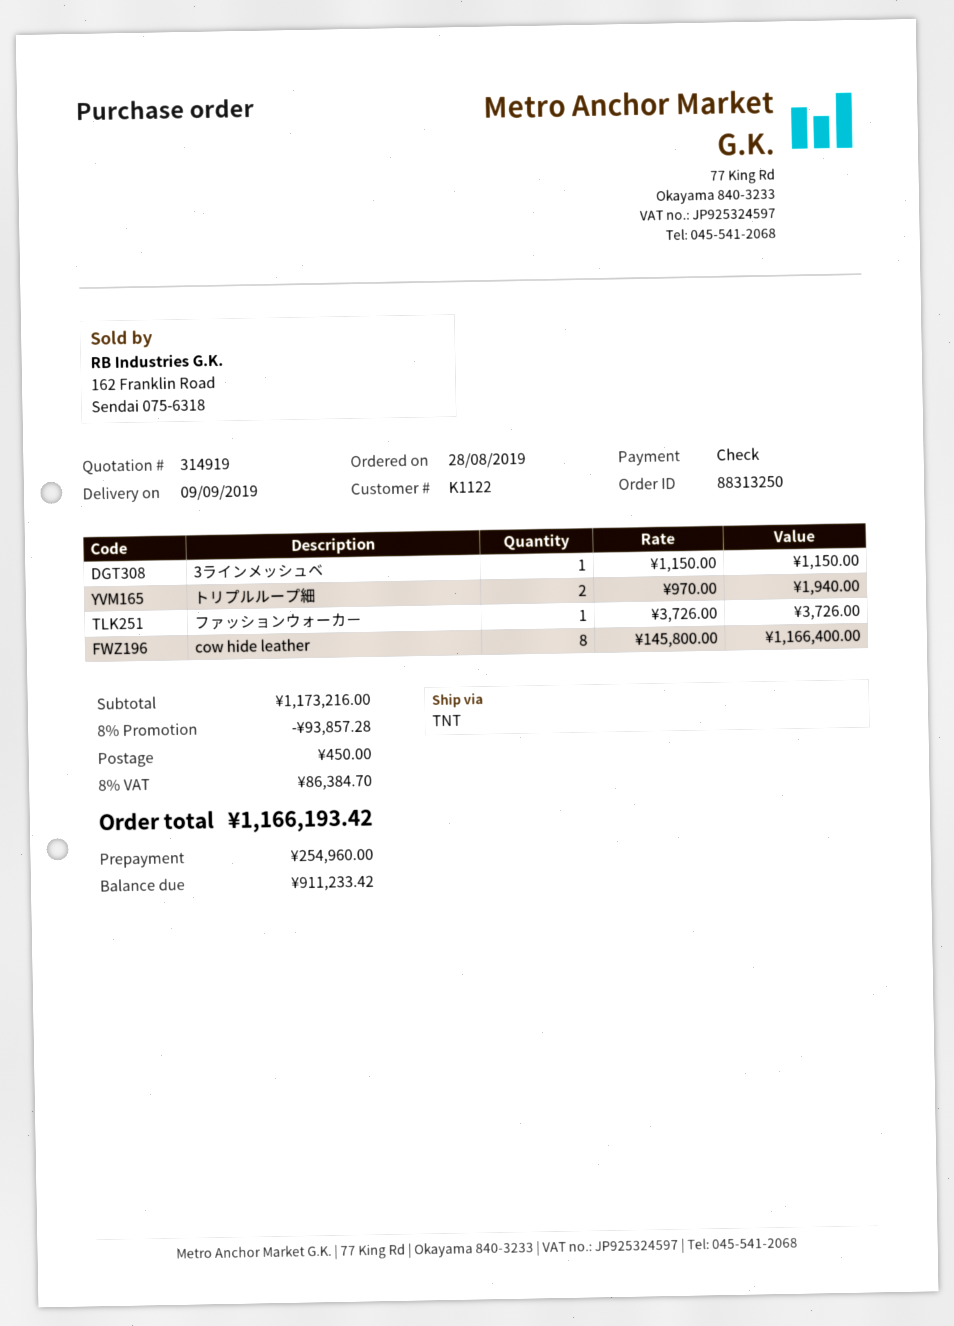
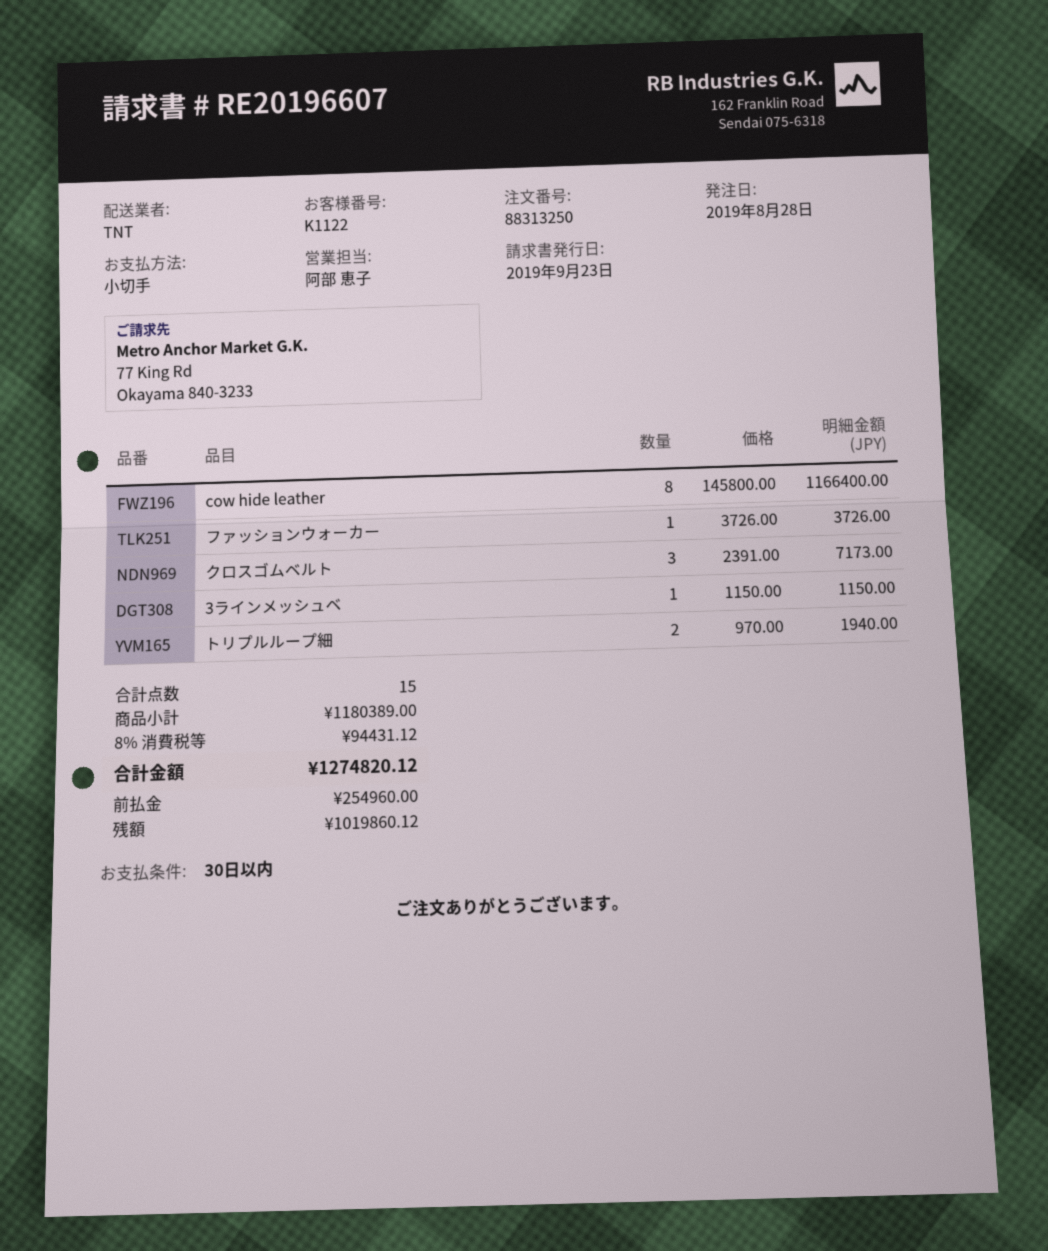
クロスゴムベルト: none -> 3 x 2391.00 = 7173.00
subtotal: 1173216.00 -> 1180389.00
discount: 8% = 93857.28 -> none
shipping: 450.00 -> none
tax: 8% = 86384.70 -> 8% = 94431.12
total: 1166193.42 -> 1274820.12
balance: 911233.42 -> 1019860.12

